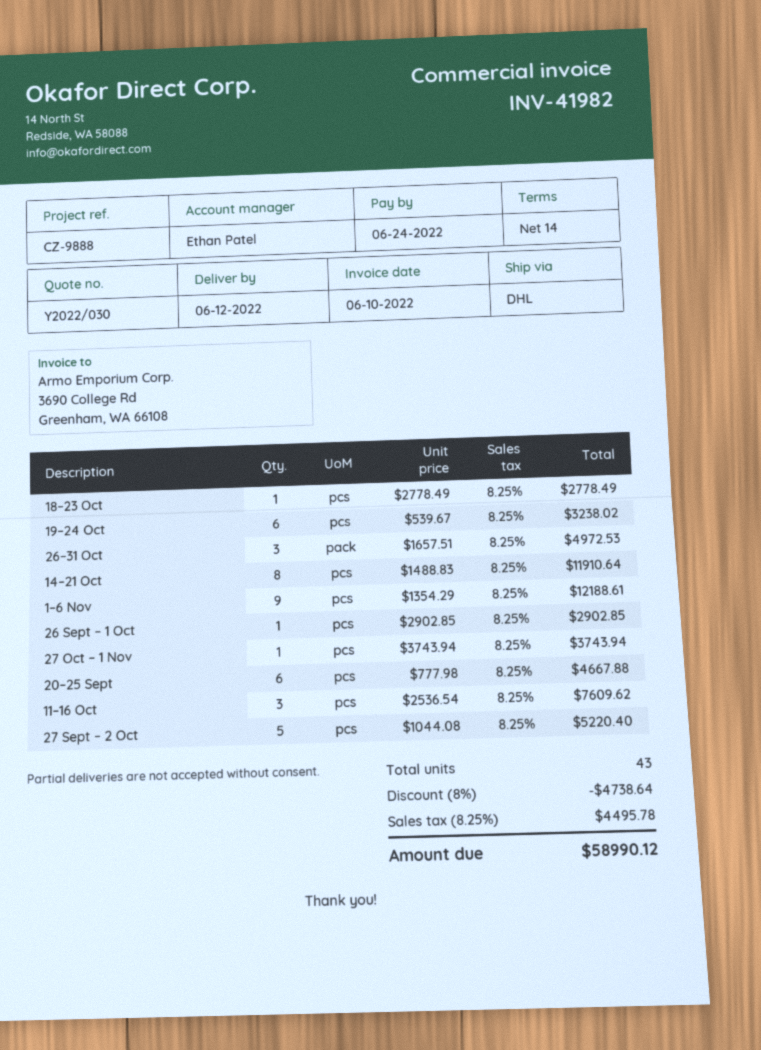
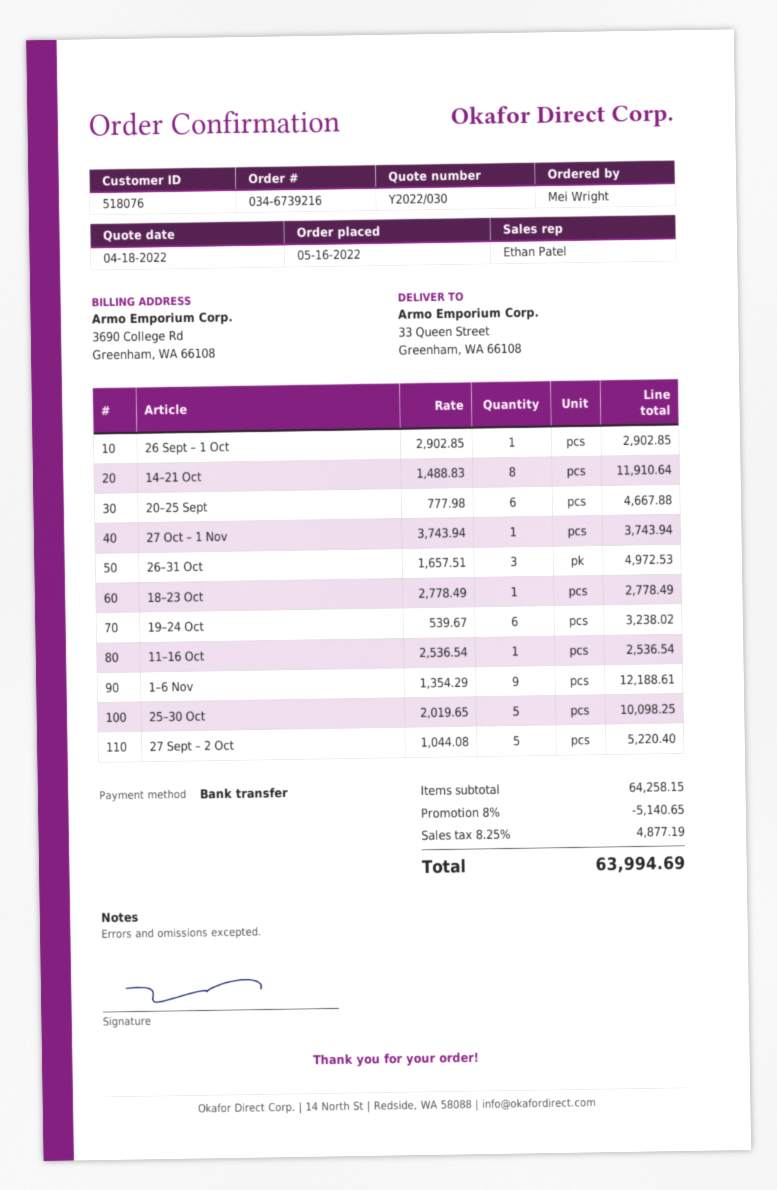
11–16 Oct: 3 x 2536.54 = 7609.62 -> 1 x 2536.54 = 2536.54
25–30 Oct: none -> 5 x 2019.65 = 10098.25
discount: 8% = 4738.64 -> 8% = 5140.65
tax: 8.25% = 4495.78 -> 8.25% = 4877.19
total: 58990.12 -> 63994.69

